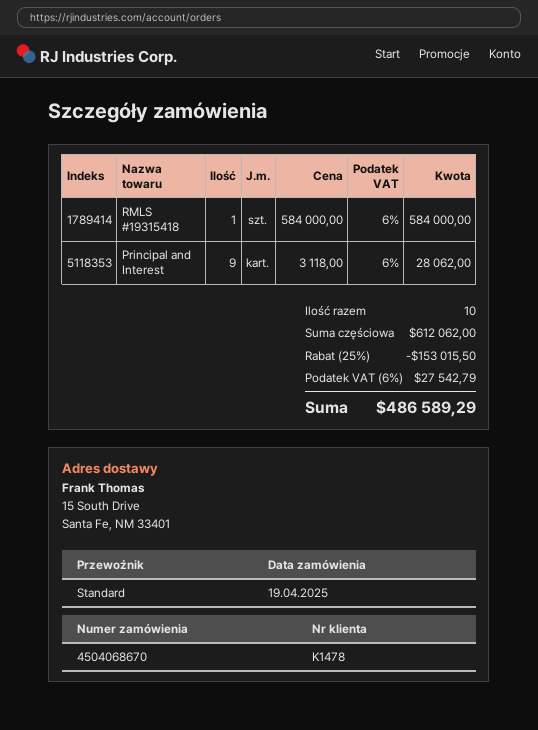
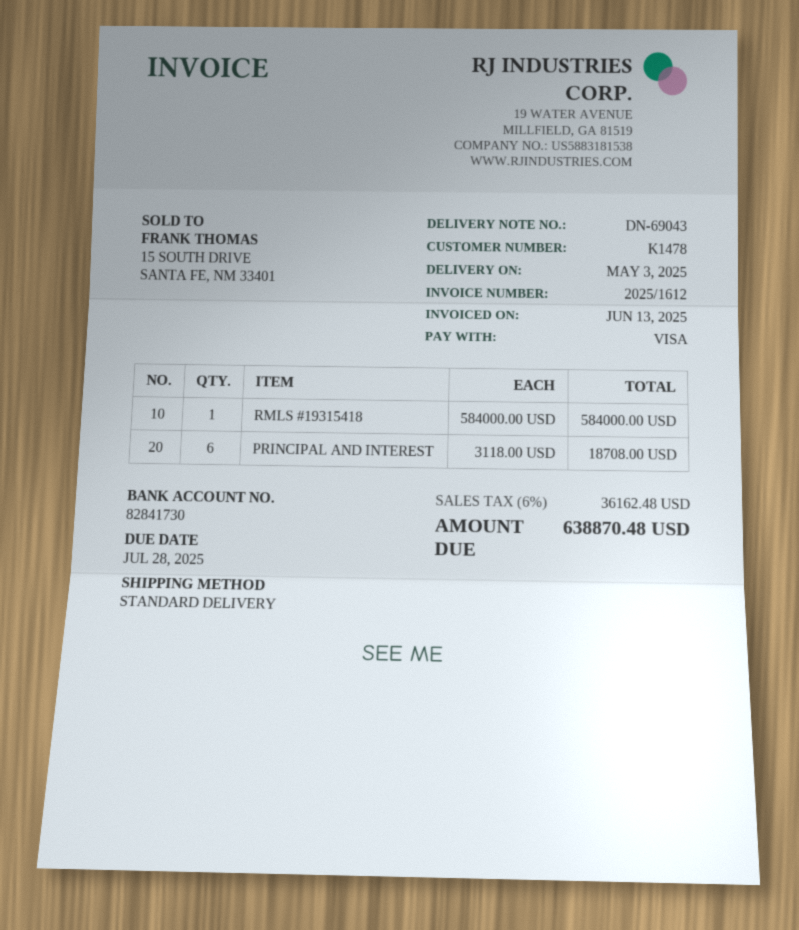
Principal and Interest: 9 x 3118.00 = 28062.00 -> 6 x 3118.00 = 18708.00
discount: 25% = 153015.50 -> none
tax: 6% = 27542.79 -> 6% = 36162.48
total: 486589.29 -> 638870.48

